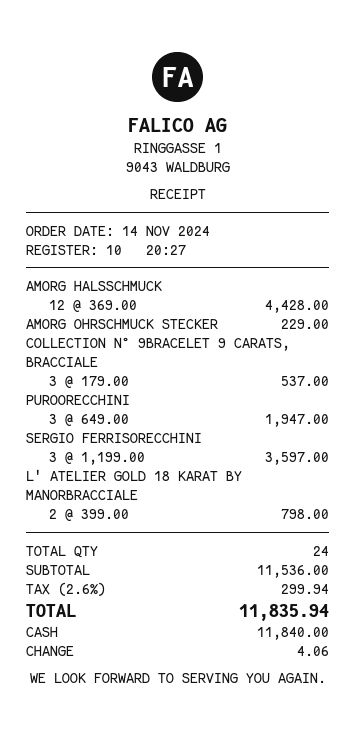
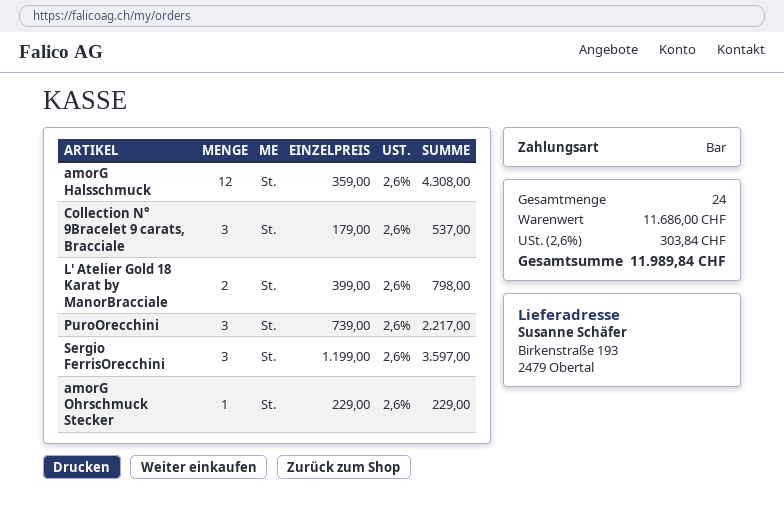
AMORG HALSSCHMUCK: 12 x 369.00 = 4428.00 -> 12 x 359.00 = 4308.00
PUROORECCHINI: 3 x 649.00 = 1947.00 -> 3 x 739.00 = 2217.00
subtotal: 11536.00 -> 11686.00
tax: 2.6% = 299.94 -> 2.6% = 303.84
total: 11835.94 -> 11989.84

